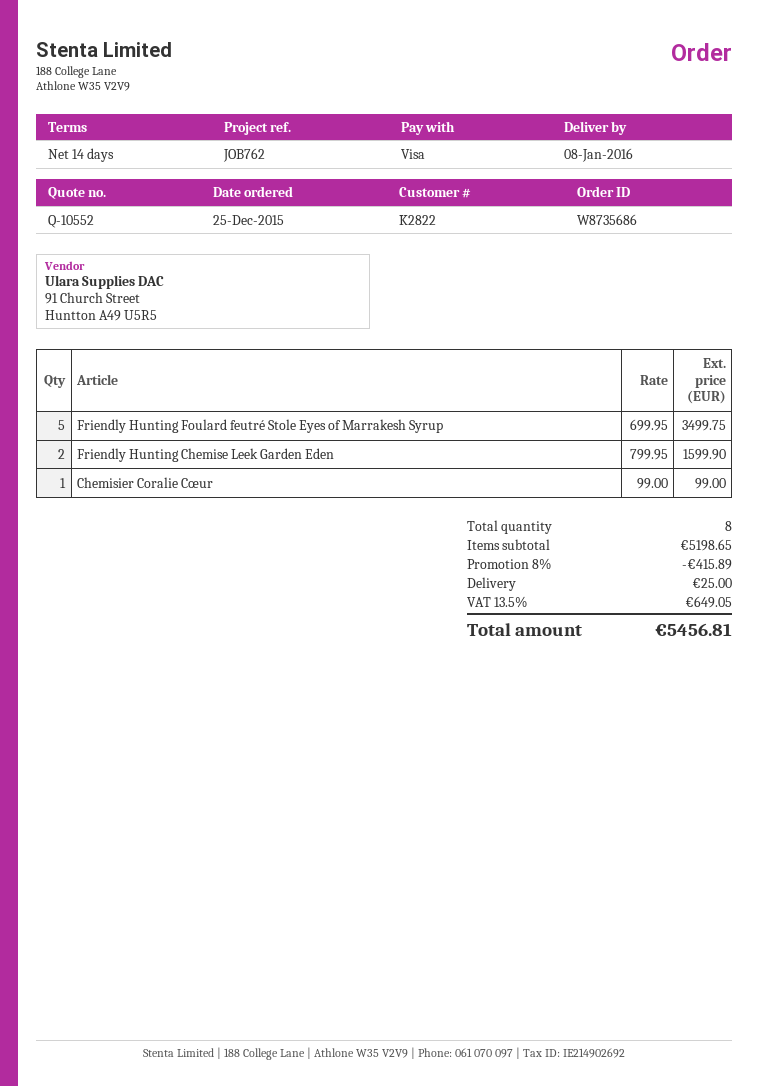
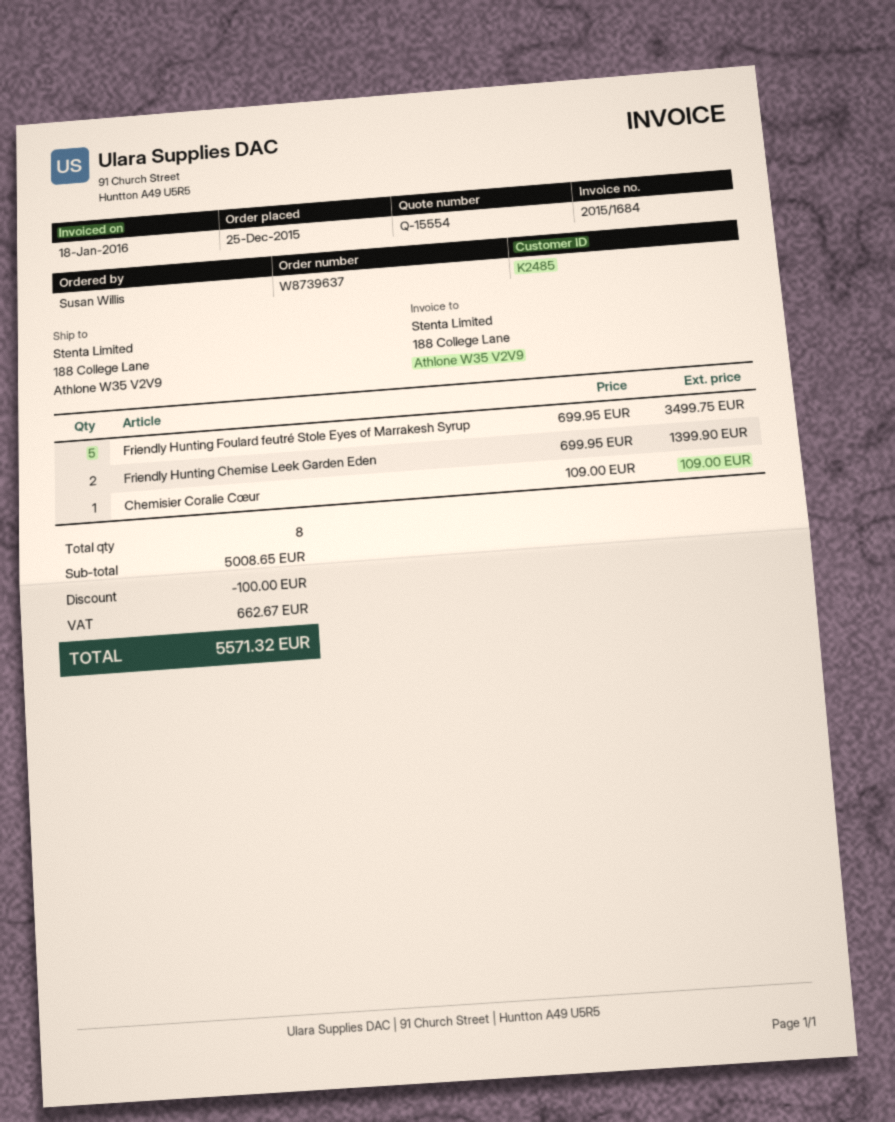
quote number: Q-10552 -> Q-15554
order number: W8735686 -> W8739637
customer number: K2822 -> K2485
Friendly Hunting Chemise Leek Garden Eden: 2 x 799.95 = 1599.90 -> 2 x 699.95 = 1399.90
Chemisier Coralie Cœur: 1 x 99.00 = 99.00 -> 1 x 109.00 = 109.00
subtotal: 5198.65 -> 5008.65
discount: 415.89 -> 100.00
shipping: 25.00 -> none
tax: 649.05 -> 662.67
total: 5456.81 -> 5571.32

